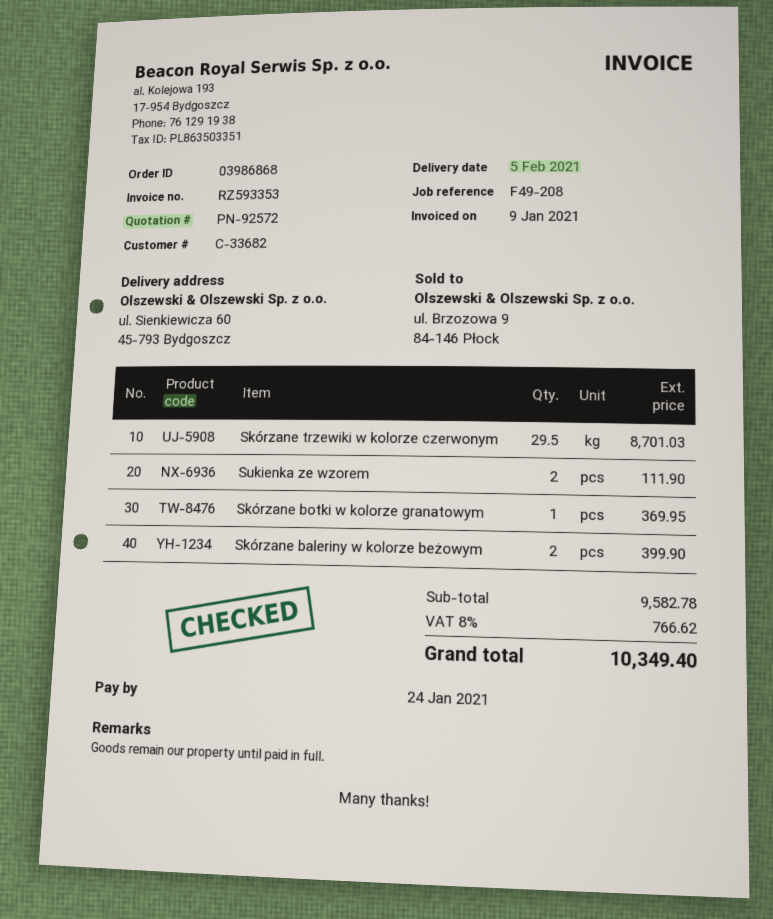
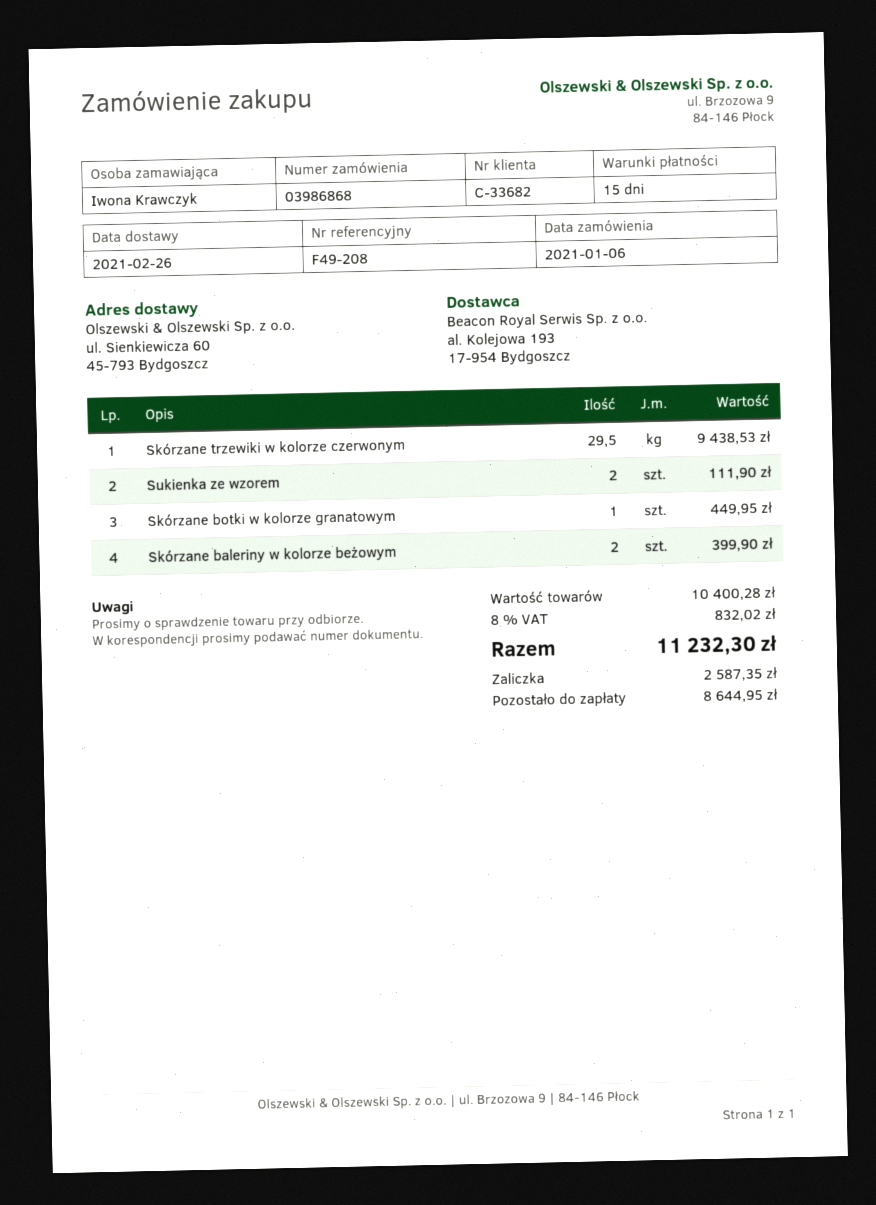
delivery date: 2021-02-05 -> 2021-02-26
Skórzane trzewiki w kolorze czerwonym: 29.5 for 8701.03 -> 29.5 for 9438.53
Skórzane botki w kolorze granatowym: 1 for 369.95 -> 1 for 449.95
subtotal: 9582.78 -> 10400.28
tax: 8% = 766.62 -> 8% = 832.02
total: 10349.40 -> 11232.30

